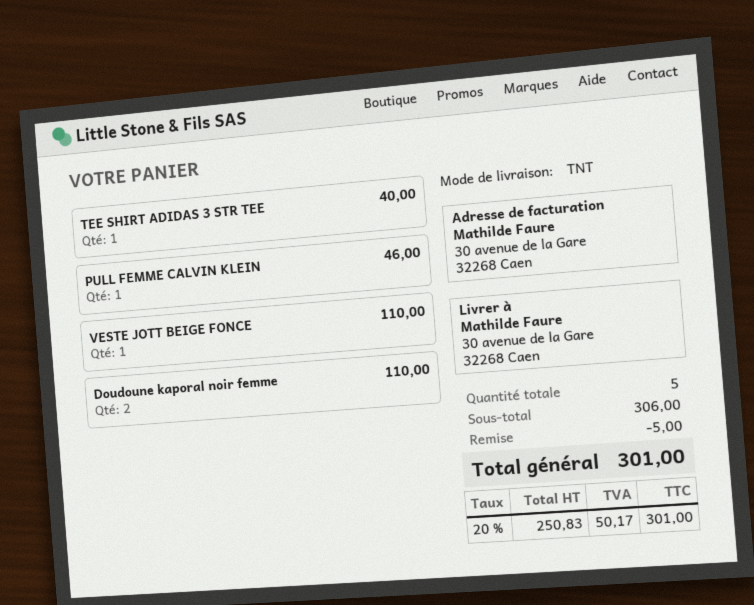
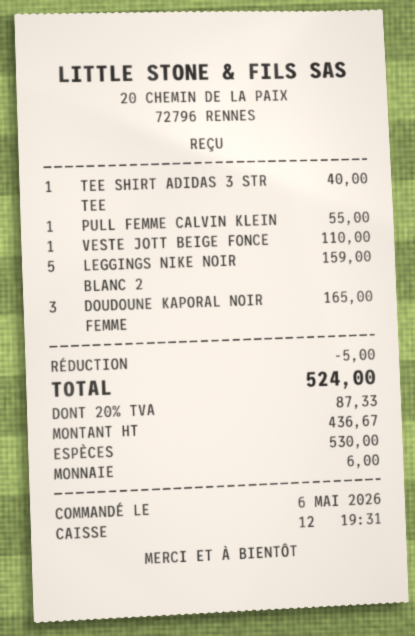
PULL FEMME CALVIN KLEIN: 1 for 46.00 -> 1 for 55.00
Doudoune kaporal noir femme: 2 for 110.00 -> 3 for 165.00
LEGGINGS NIKE NOIR BLANC 2: none -> 5 for 159.00
net: 250.83 -> 436.67
tax: 20% = 50.17 -> 20% = 87.33
total: 301.00 -> 524.00

